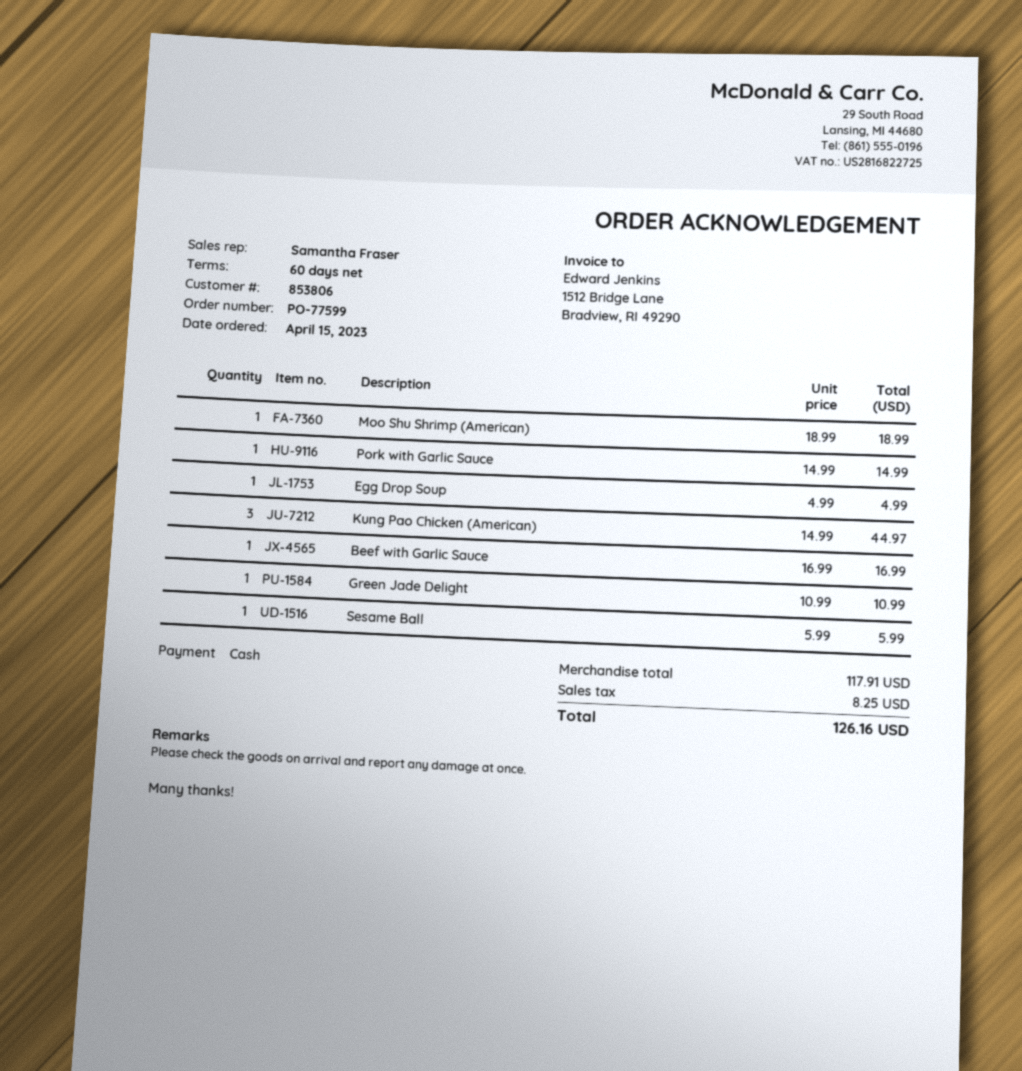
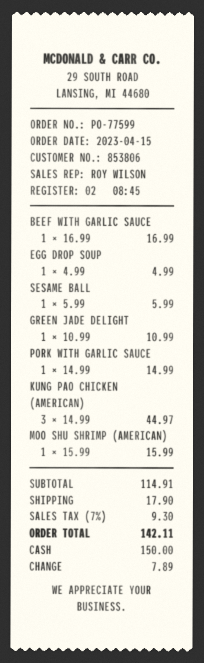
sales rep: Samantha Fraser -> ROY WILSON
Moo Shu Shrimp (American): 1 x 18.99 = 18.99 -> 1 x 15.99 = 15.99
subtotal: 117.91 -> 114.91
shipping: none -> 17.90
tax: 8.25 -> 9.30
total: 126.16 -> 142.11

